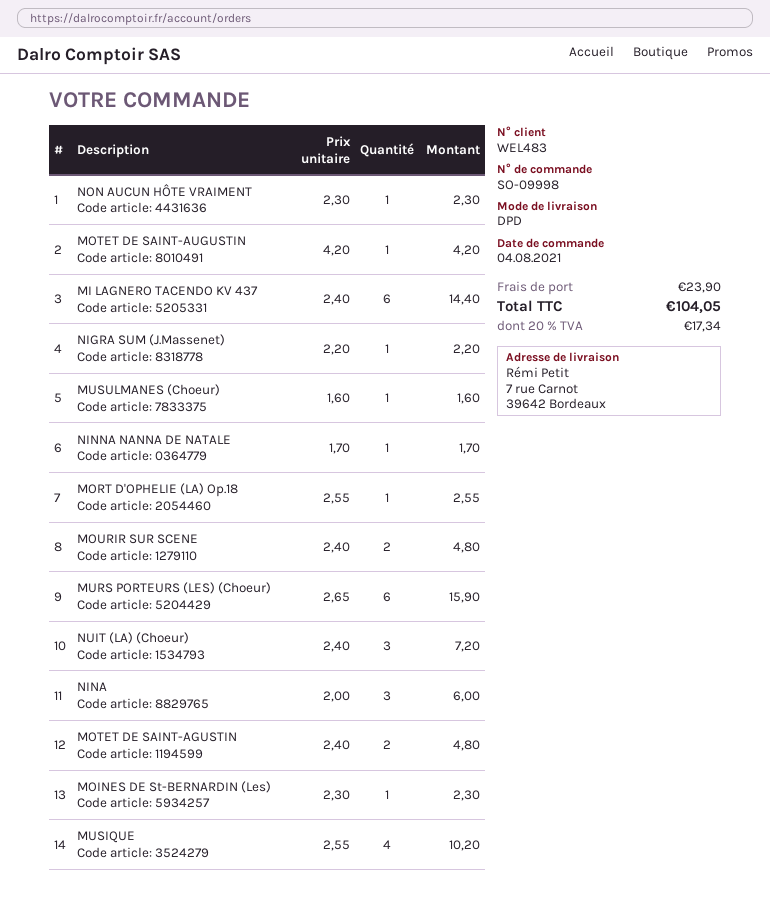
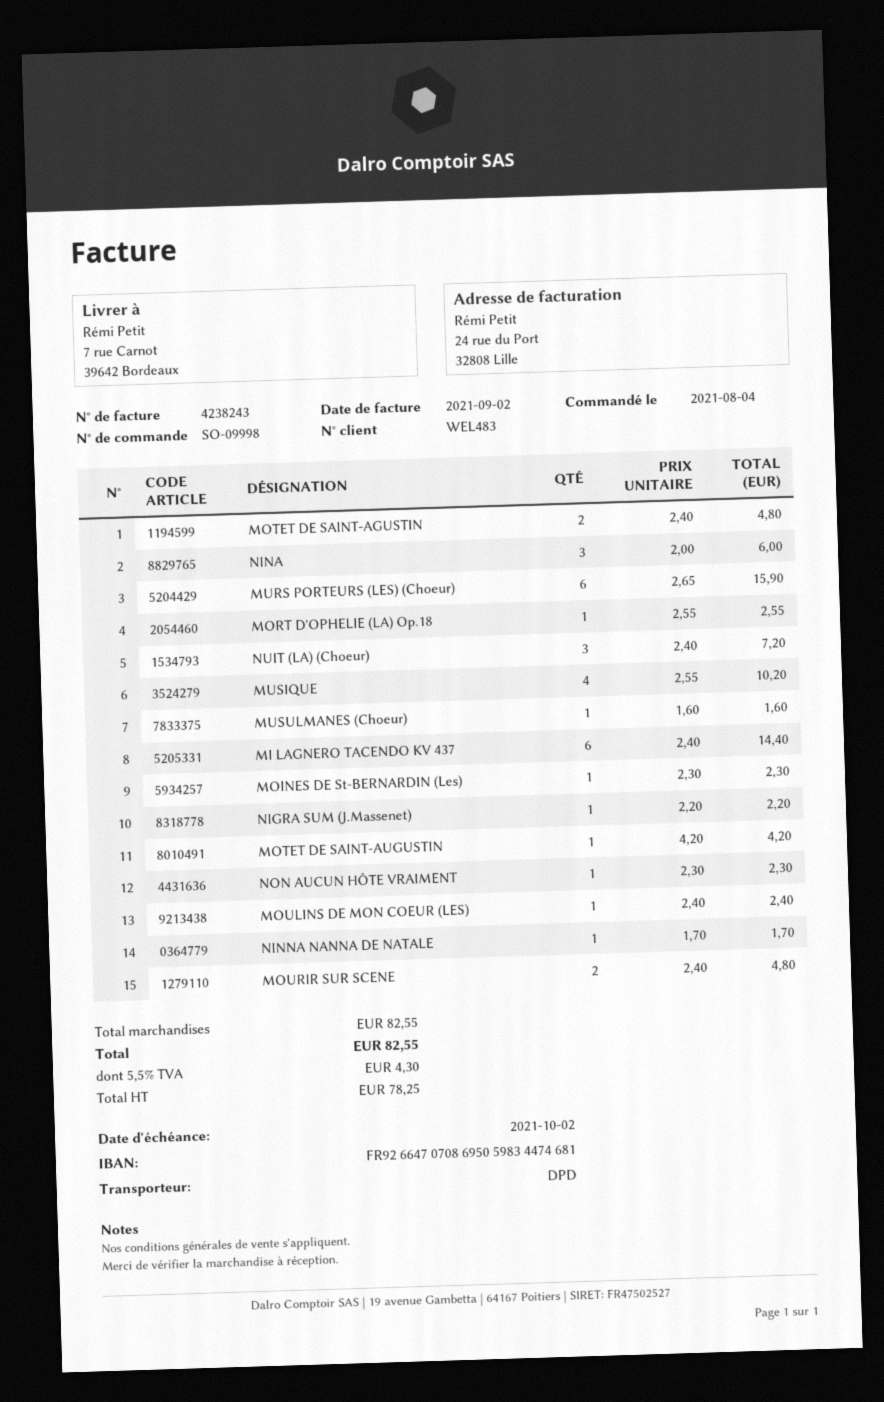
MOULINS DE MON COEUR (LES): none -> 1 x 2.40 = 2.40
shipping: 23.90 -> none
tax: 20% = 17.34 -> 5.5% = 4.30
total: 104.05 -> 82.55

